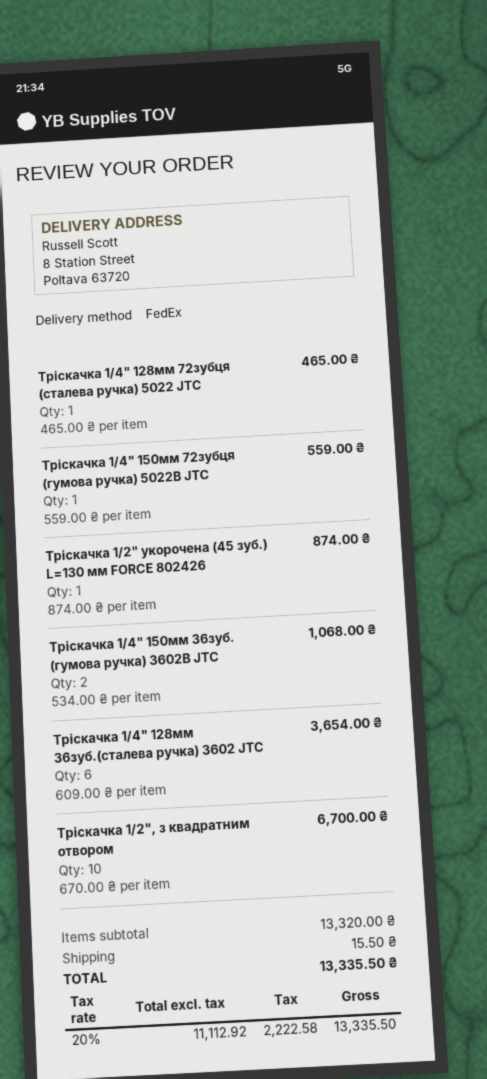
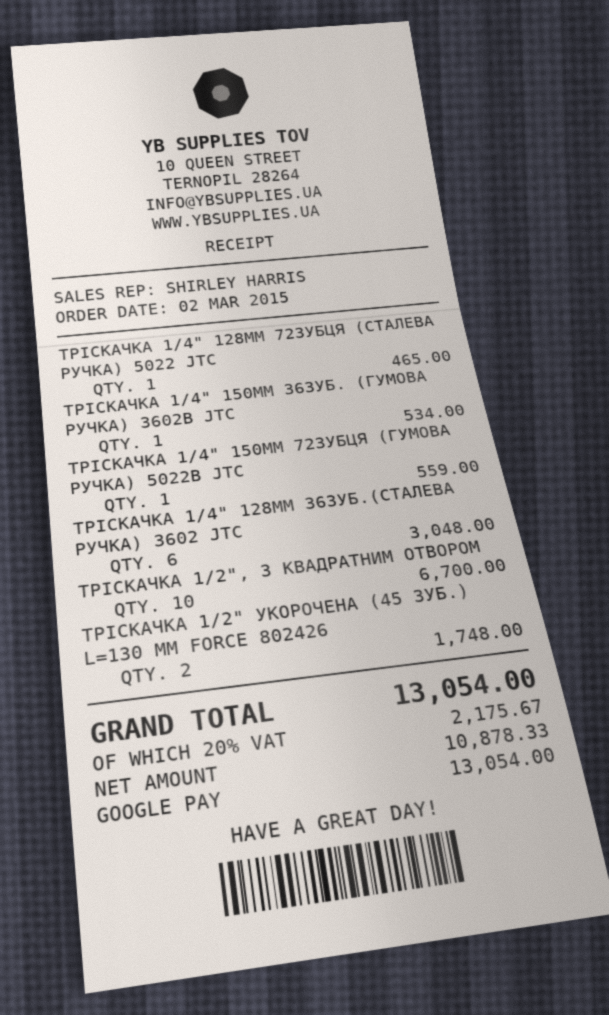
Тріскачка 1/2" укорочена (45 зуб.) L=130 мм FORCE 802426: 1 for 874.00 -> 2 for 1748.00
Тріскачка 1/4" 150мм 36зуб. (гумова ручка) 3602B JTC: 2 for 1068.00 -> 1 for 534.00
Тріскачка 1/4" 128мм 36зуб.(сталева ручка) 3602 JTC: 6 for 3654.00 -> 6 for 3048.00
shipping: 15.50 -> none
net: 11112.92 -> 10878.33
tax: 20% = 2222.58 -> 20% = 2175.67
total: 13335.50 -> 13054.00

